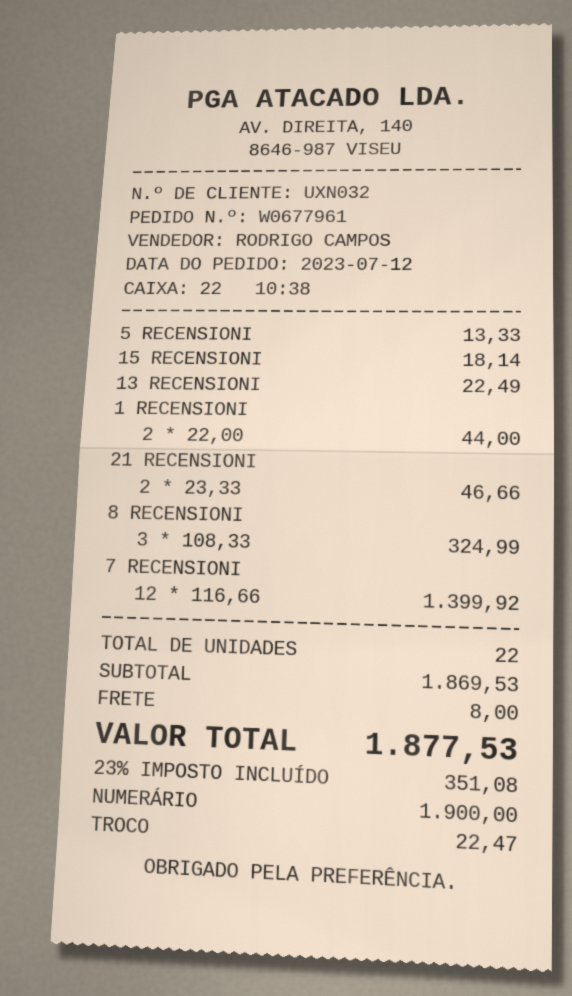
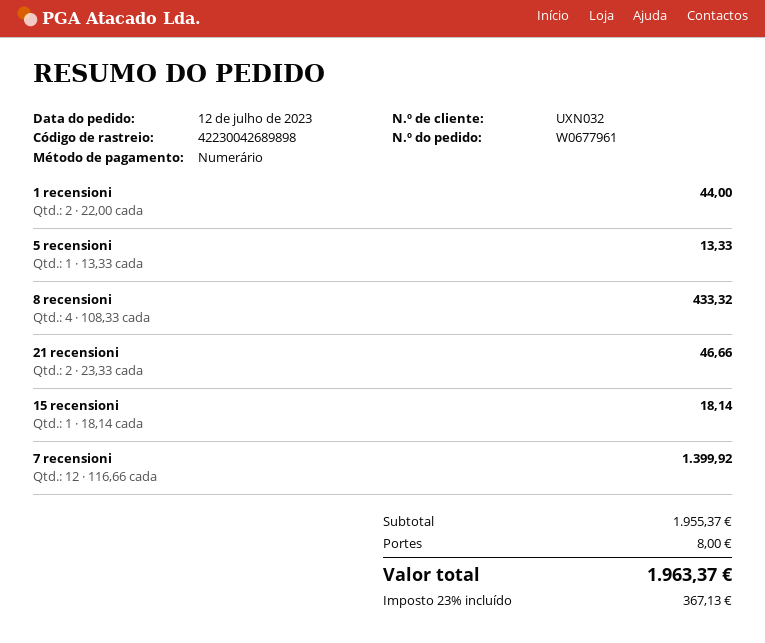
13 RECENSIONI: 1 x 22.49 = 22.49 -> none
8 RECENSIONI: 3 x 108.33 = 324.99 -> 4 x 108.33 = 433.32
subtotal: 1869.53 -> 1955.37
tax: 23% = 351.08 -> 23% = 367.13
total: 1877.53 -> 1963.37

